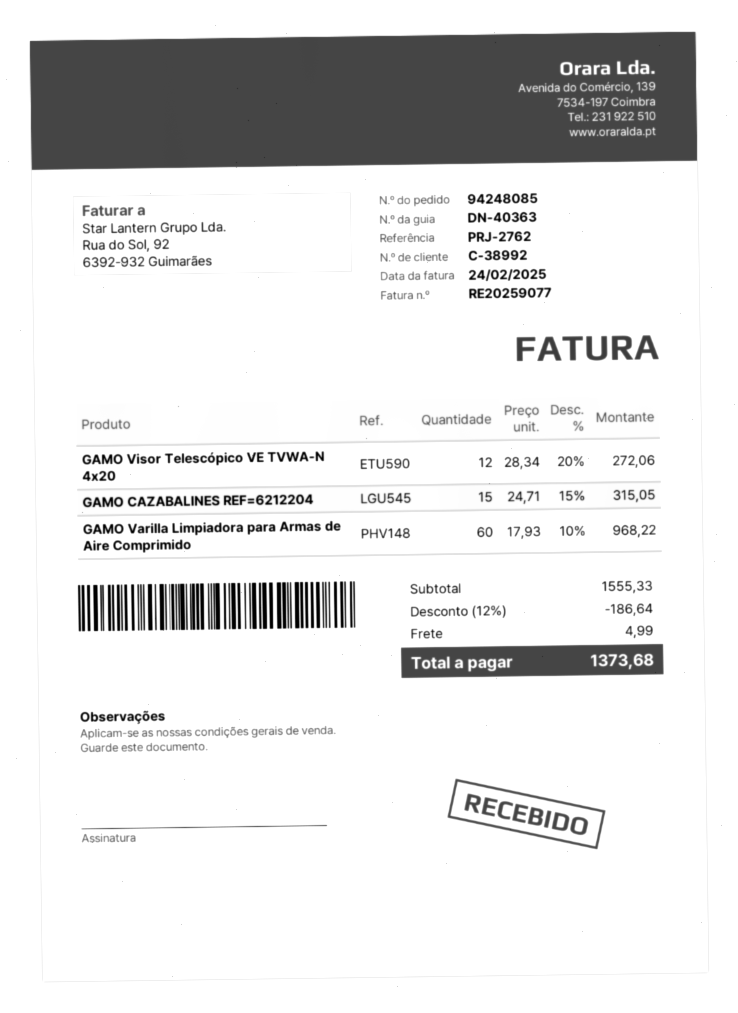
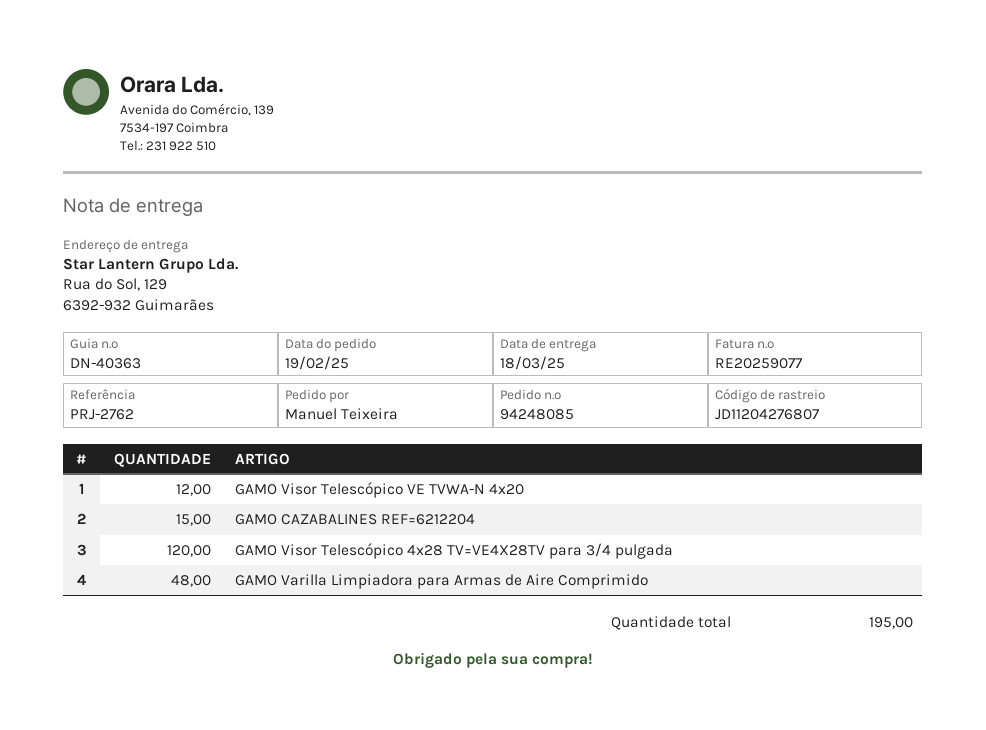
GAMO Varilla Limpiadora para Armas de Aire Comprimido: 60 -> 48
GAMO Visor Telescópico 4x28 TV=VE4X28TV para 3/4 pulgada: none -> 120

